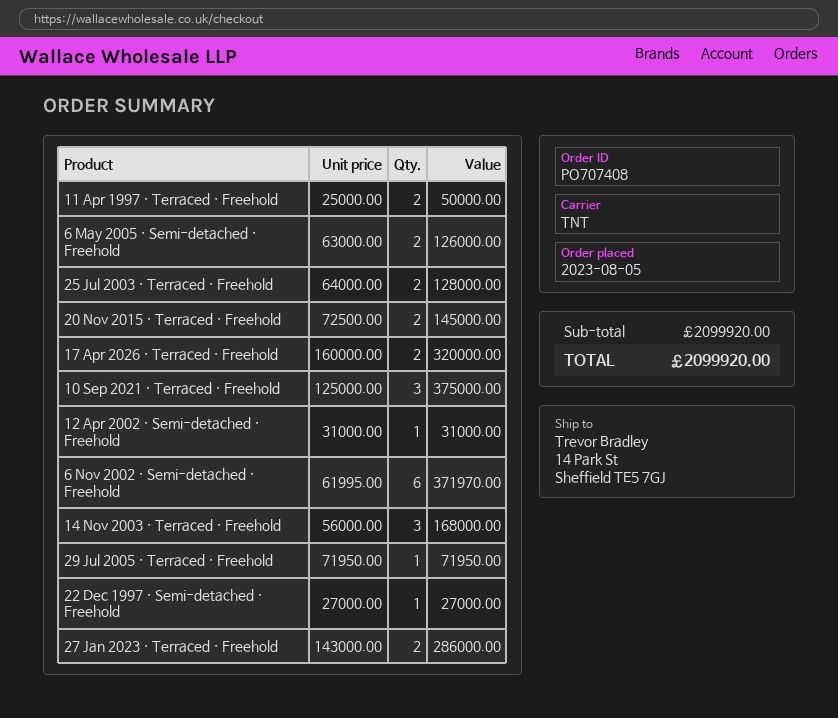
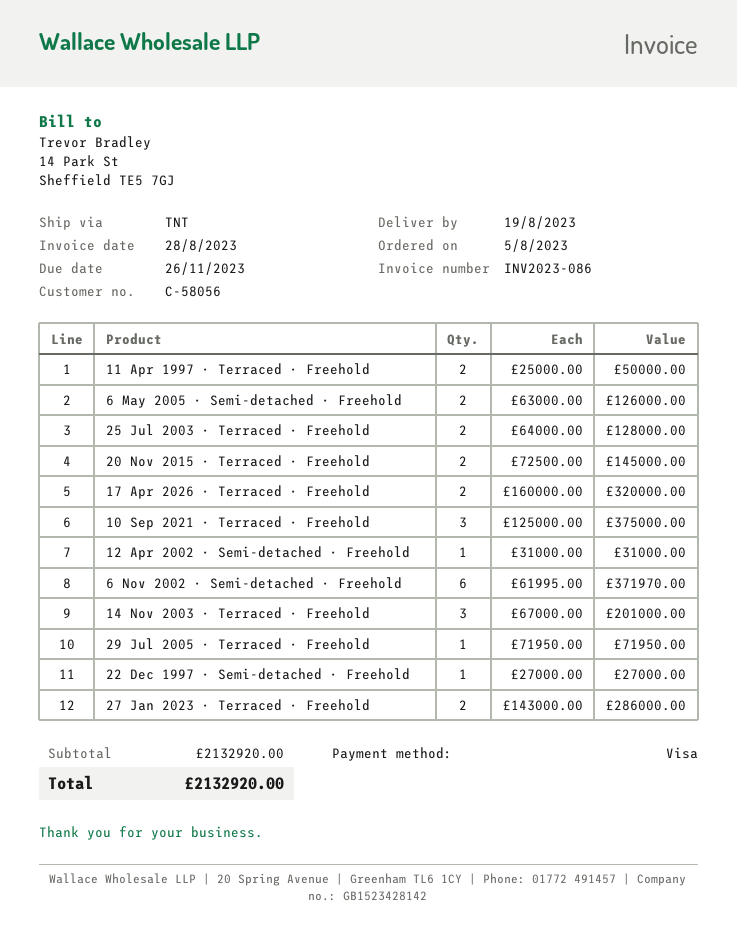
14 Nov 2003 · Terraced · Freehold: 3 x 56000.00 = 168000.00 -> 3 x 67000.00 = 201000.00
subtotal: 2099920.00 -> 2132920.00
total: 2099920.00 -> 2132920.00

